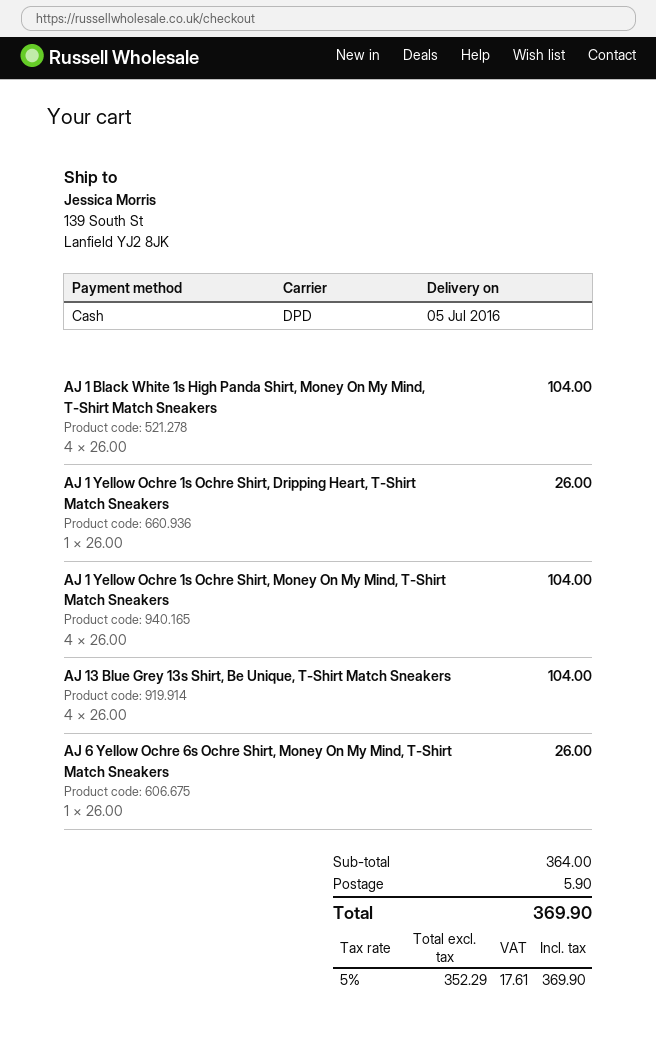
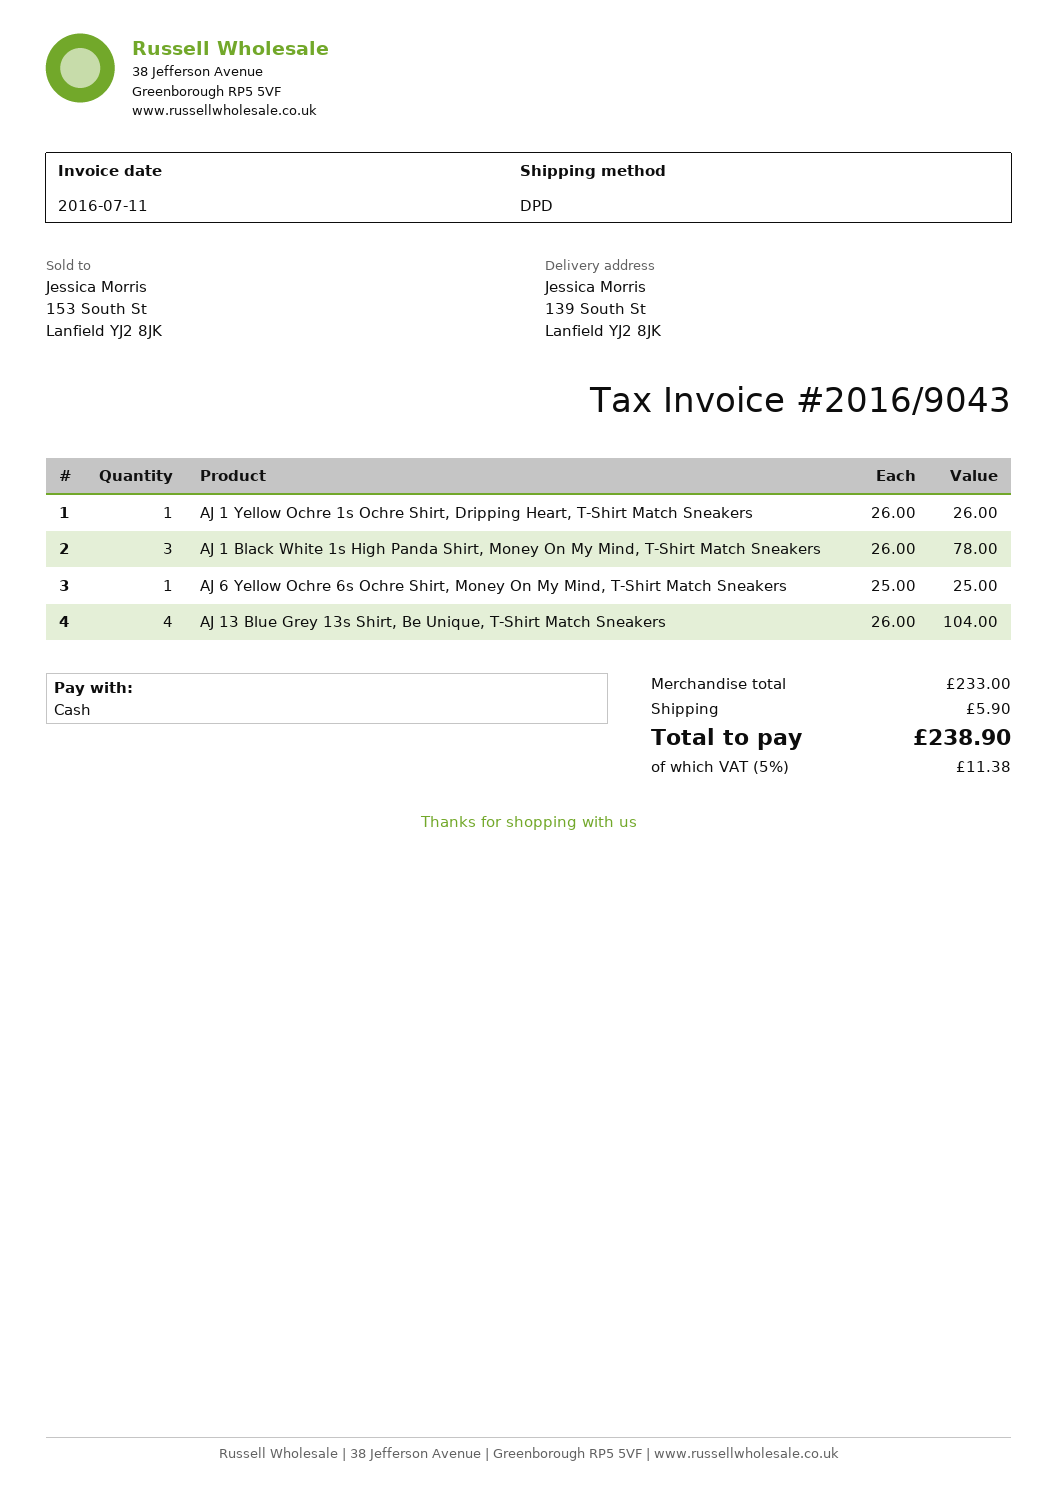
AJ 1 Black White 1s High Panda Shirt, Money On My Mind, T-Shirt Match Sneakers: 4 x 26.00 = 104.00 -> 3 x 26.00 = 78.00
AJ 1 Yellow Ochre 1s Ochre Shirt, Money On My Mind, T-Shirt Match Sneakers: 4 x 26.00 = 104.00 -> none
AJ 6 Yellow Ochre 6s Ochre Shirt, Money On My Mind, T-Shirt Match Sneakers: 1 x 26.00 = 26.00 -> 1 x 25.00 = 25.00
subtotal: 364.00 -> 233.00
tax: 5% = 17.61 -> 5% = 11.38
total: 369.90 -> 238.90

